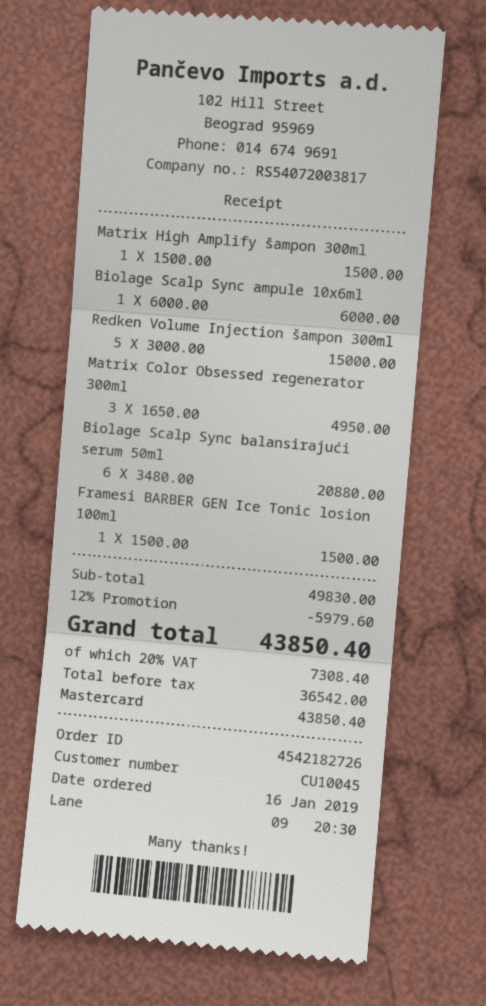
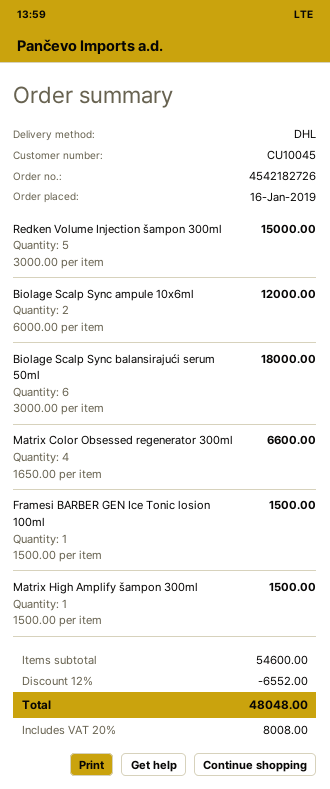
Biolage Scalp Sync ampule 10x6ml: 1 x 6000.00 = 6000.00 -> 2 x 6000.00 = 12000.00
Matrix Color Obsessed regenerator 300ml: 3 x 1650.00 = 4950.00 -> 4 x 1650.00 = 6600.00
Biolage Scalp Sync balansirajući serum 50ml: 6 x 3480.00 = 20880.00 -> 6 x 3000.00 = 18000.00
subtotal: 49830.00 -> 54600.00
discount: 12% = 5979.60 -> 12% = 6552.00
tax: 20% = 7308.40 -> 20% = 8008.00
total: 43850.40 -> 48048.00

